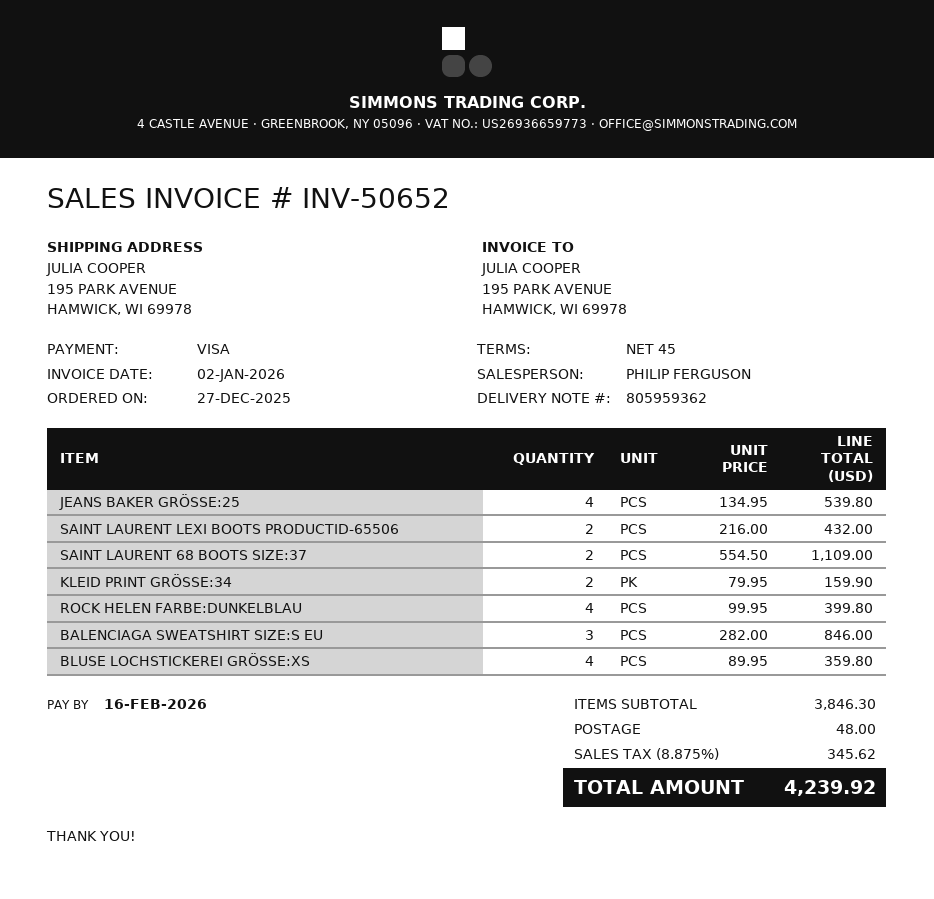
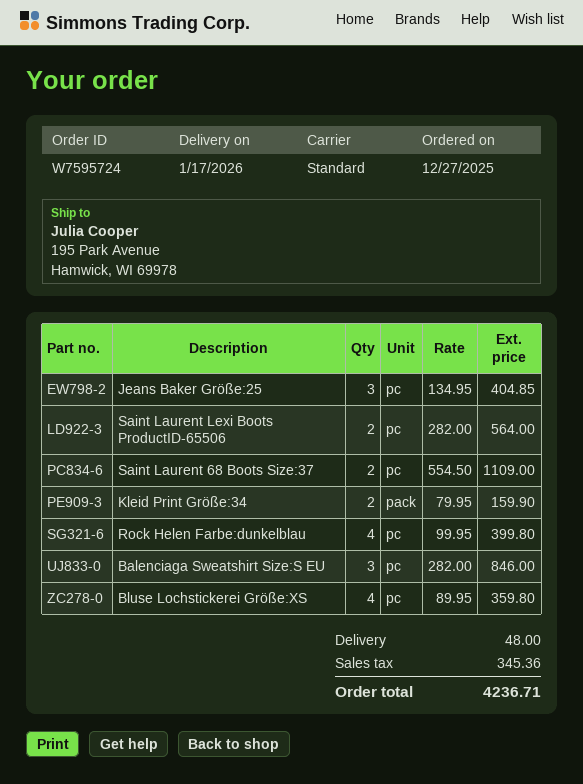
JEANS BAKER GRÖSSE:25: 4 x 134.95 = 539.80 -> 3 x 134.95 = 404.85
SAINT LAURENT LEXI BOOTS PRODUCTID-65506: 2 x 216.00 = 432.00 -> 2 x 282.00 = 564.00
tax: 345.62 -> 345.36
total: 4239.92 -> 4236.71

